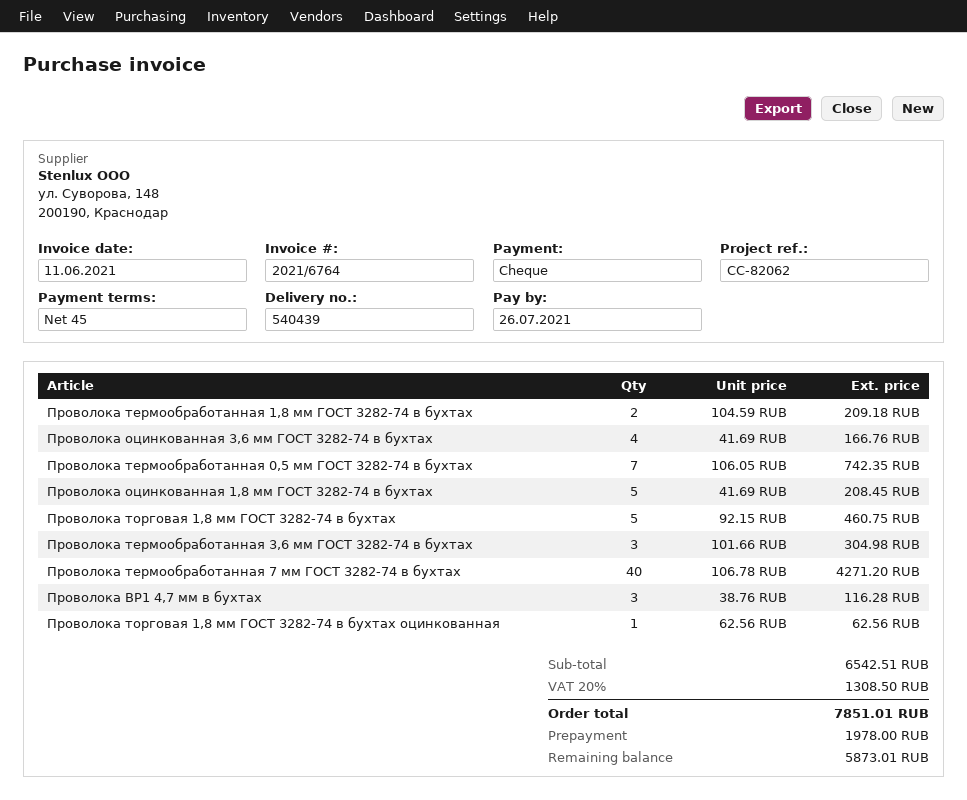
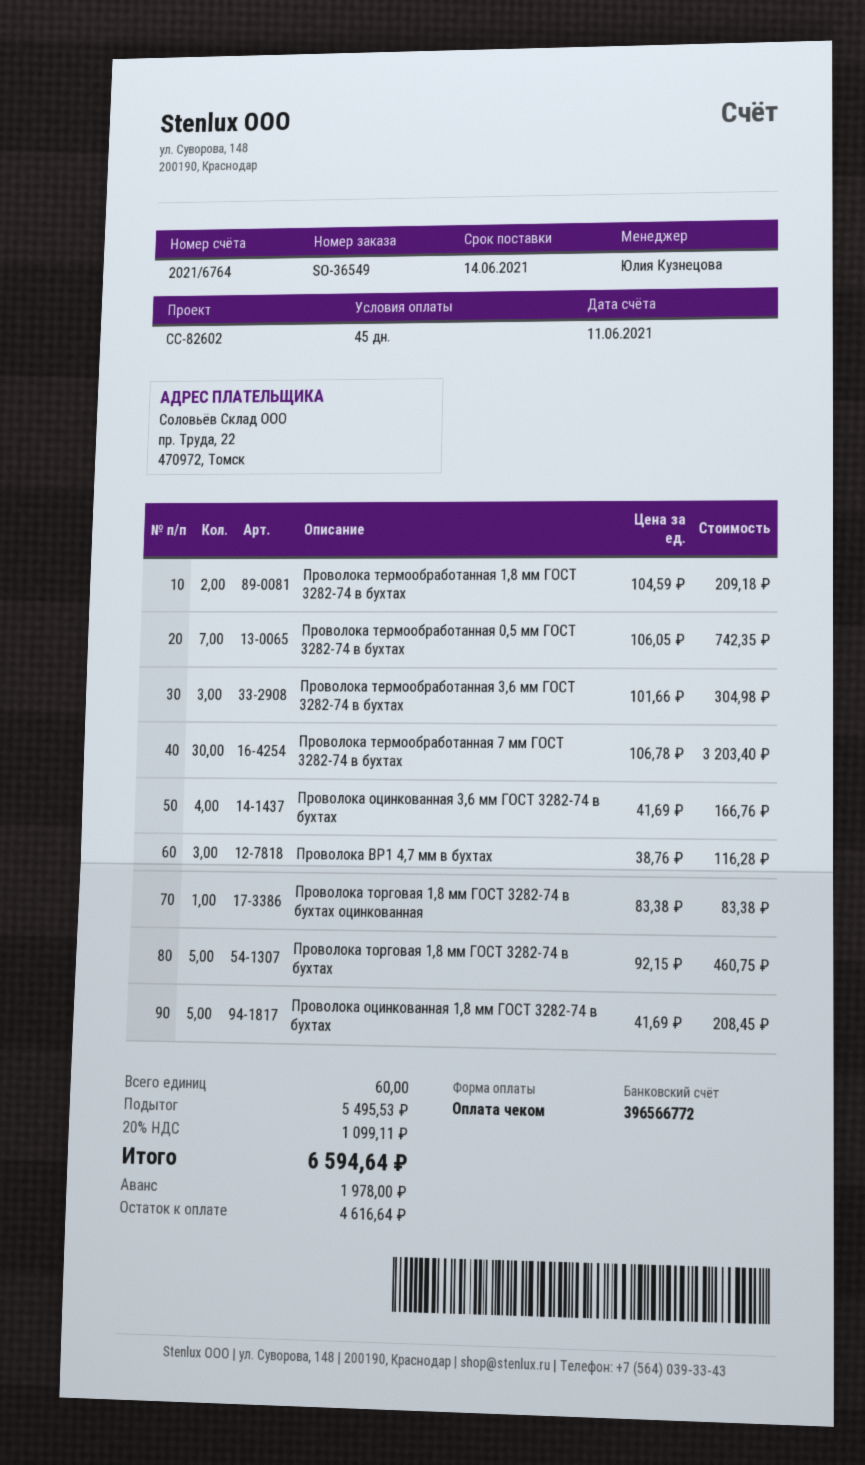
reference: CC-82062 -> CC-82602
Проволока термообработанная 7 мм ГОСТ 3282-74 в бухтах: 40 x 106.78 = 4271.20 -> 30 x 106.78 = 3203.40
Проволока торговая 1,8 мм ГОСТ 3282-74 в бухтах оцинкованная: 1 x 62.56 = 62.56 -> 1 x 83.38 = 83.38
subtotal: 6542.51 -> 5495.53
tax: 20% = 1308.50 -> 20% = 1099.11
total: 7851.01 -> 6594.64
balance: 5873.01 -> 4616.64

